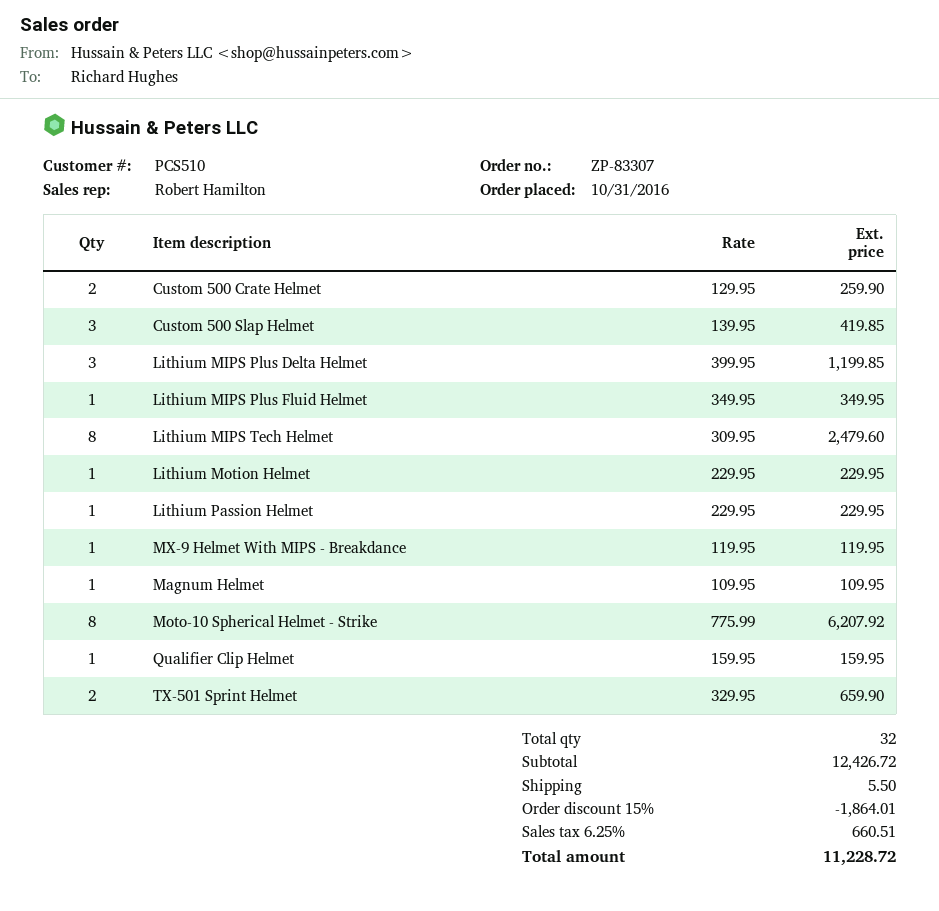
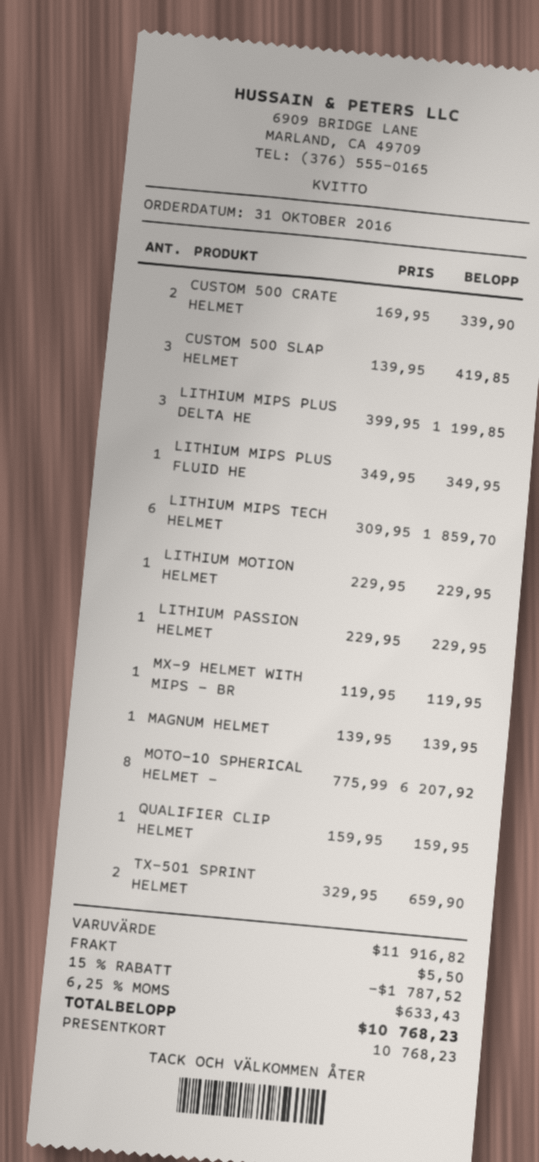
Custom 500 Crate Helmet: 2 x 129.95 = 259.90 -> 2 x 169.95 = 339.90
Lithium MIPS Tech Helmet: 8 x 309.95 = 2479.60 -> 6 x 309.95 = 1859.70
Magnum Helmet: 1 x 109.95 = 109.95 -> 1 x 139.95 = 139.95
subtotal: 12426.72 -> 11916.82
discount: 15% = 1864.01 -> 15% = 1787.52
tax: 6.25% = 660.51 -> 6.25% = 633.43
total: 11228.72 -> 10768.23

